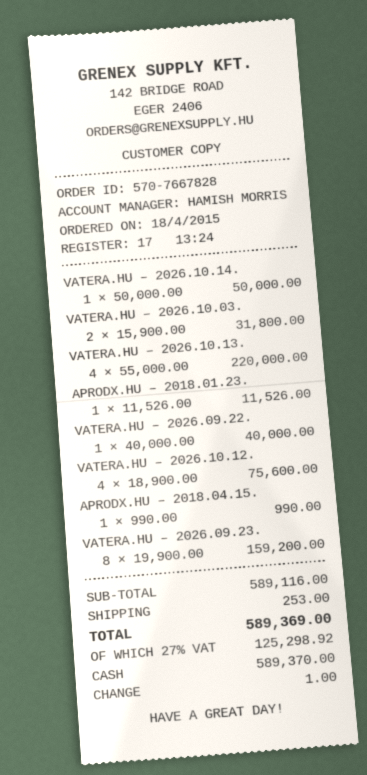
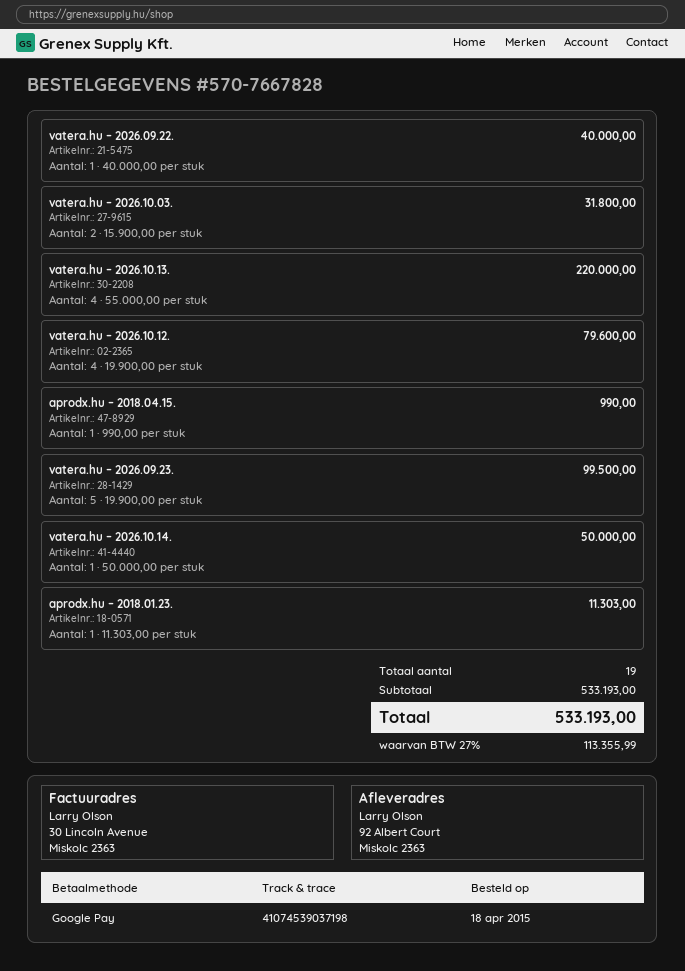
payment method: cash -> Google Pay
APRODX.HU – 2018.01.23.: 1 x 11526.00 = 11526.00 -> 1 x 11303.00 = 11303.00
VATERA.HU – 2026.10.12.: 4 x 18900.00 = 75600.00 -> 4 x 19900.00 = 79600.00
VATERA.HU – 2026.09.23.: 8 x 19900.00 = 159200.00 -> 5 x 19900.00 = 99500.00
subtotal: 589116.00 -> 533193.00
shipping: 253.00 -> none
tax: 27% = 125298.92 -> 27% = 113355.99
total: 589369.00 -> 533193.00

